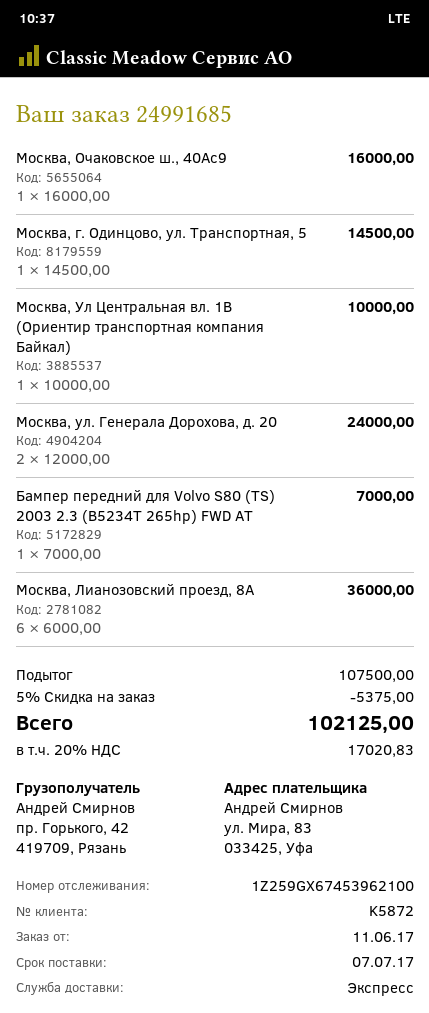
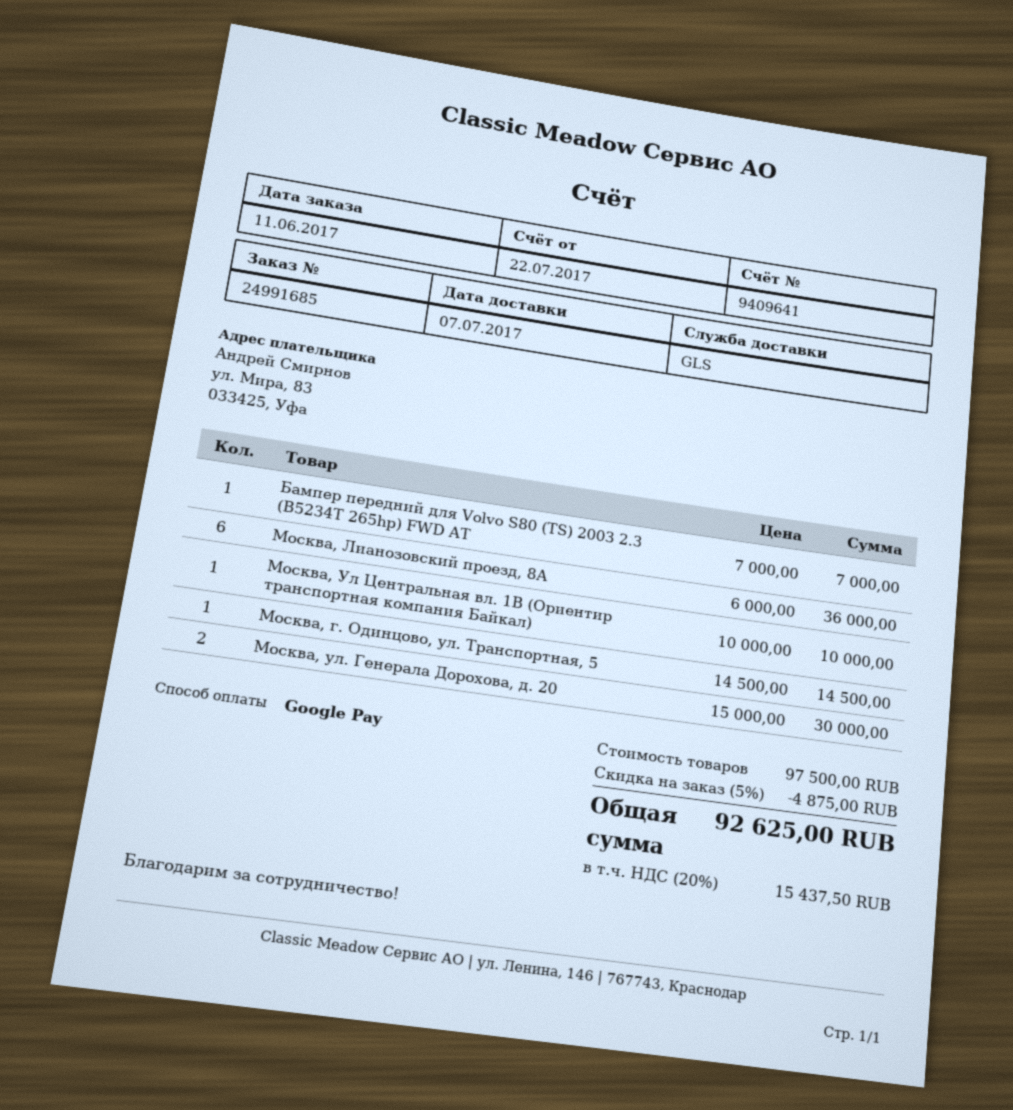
shipping method: express -> GLS
Москва, Очаковское ш., 40Ас9: 1 x 16000.00 = 16000.00 -> none
Москва, ул. Генерала Дорохова, д. 20: 2 x 12000.00 = 24000.00 -> 2 x 15000.00 = 30000.00
subtotal: 107500.00 -> 97500.00
discount: 5% = 5375.00 -> 5% = 4875.00
tax: 20% = 17020.83 -> 20% = 15437.50
total: 102125.00 -> 92625.00

